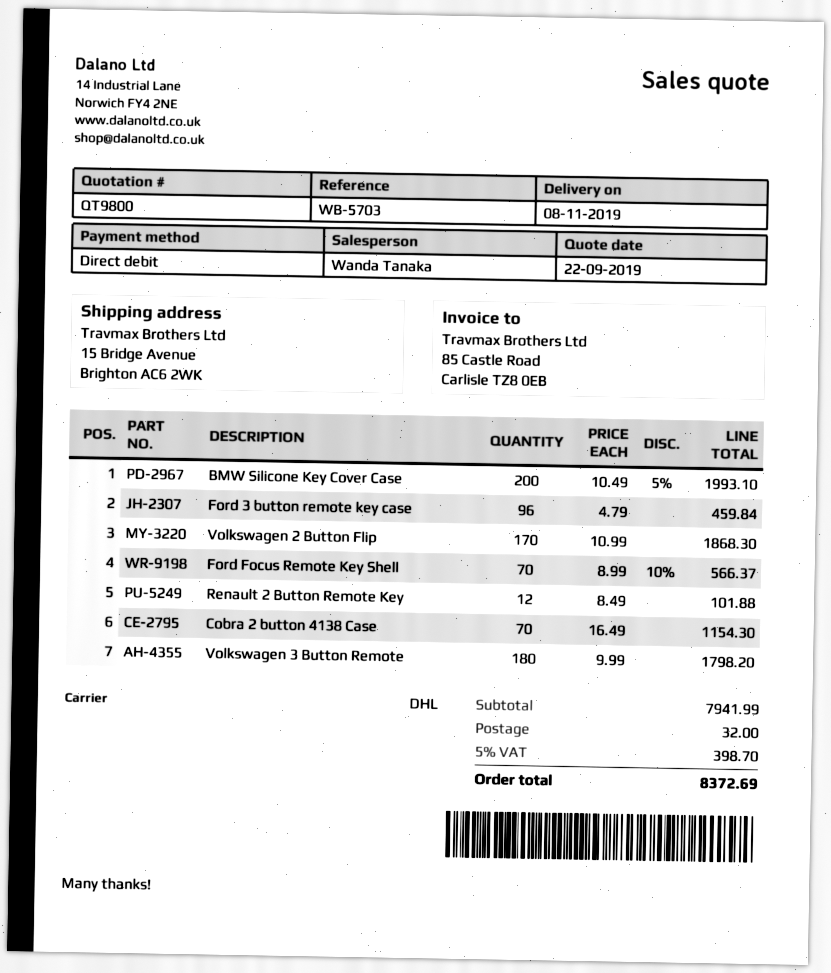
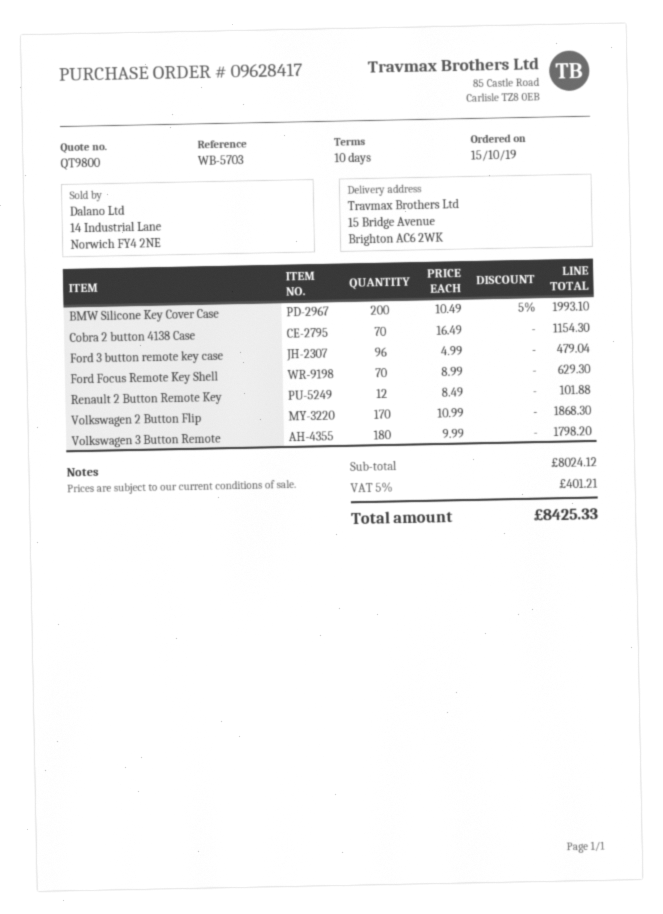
Ford 3 button remote key case: 96 x 4.79 = 459.84 -> 96 x 4.99 = 479.04
Ford Focus Remote Key Shell: 70 x 8.99 - 10% = 566.37 -> 70 x 8.99 = 629.30
subtotal: 7941.99 -> 8024.12
shipping: 32.00 -> none
tax: 5% = 398.70 -> 5% = 401.21
total: 8372.69 -> 8425.33

